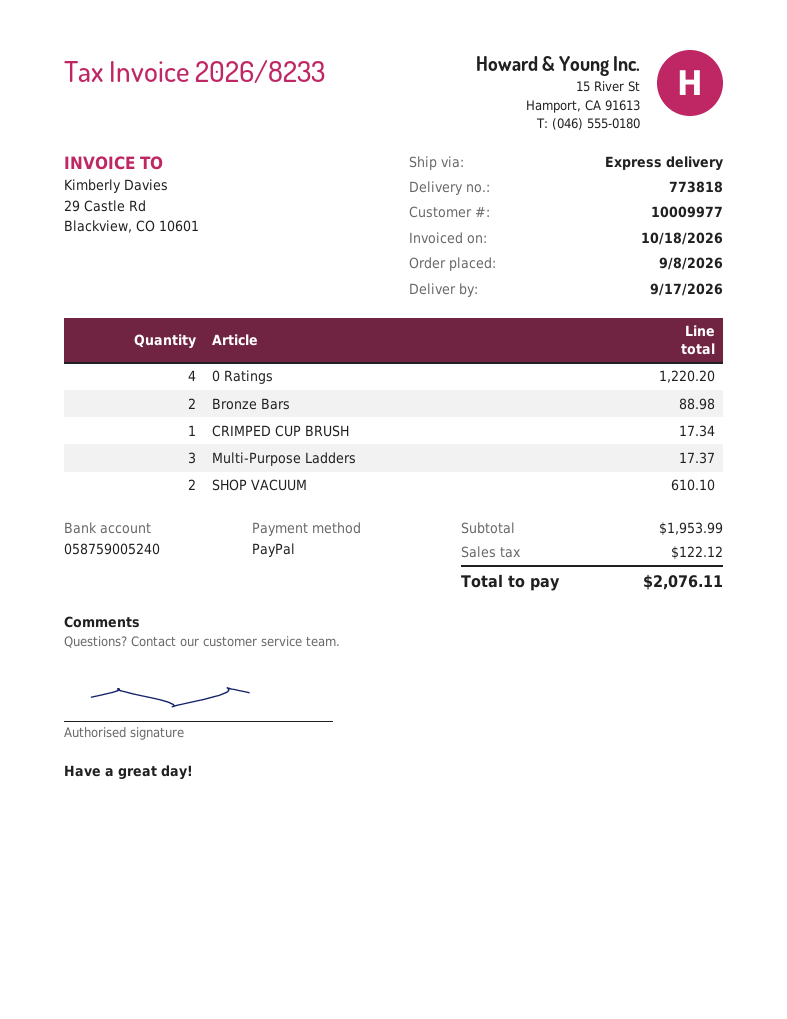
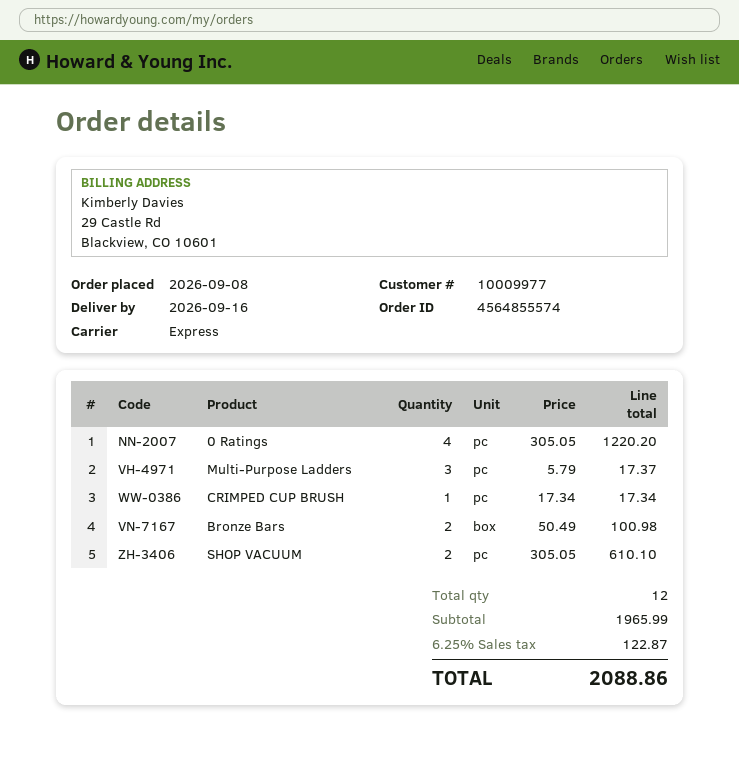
delivery date: 2026-09-17 -> 2026-09-16
Bronze Bars: 2 for 88.98 -> 2 for 100.98
subtotal: 1953.99 -> 1965.99
tax: 122.12 -> 122.87
total: 2076.11 -> 2088.86

